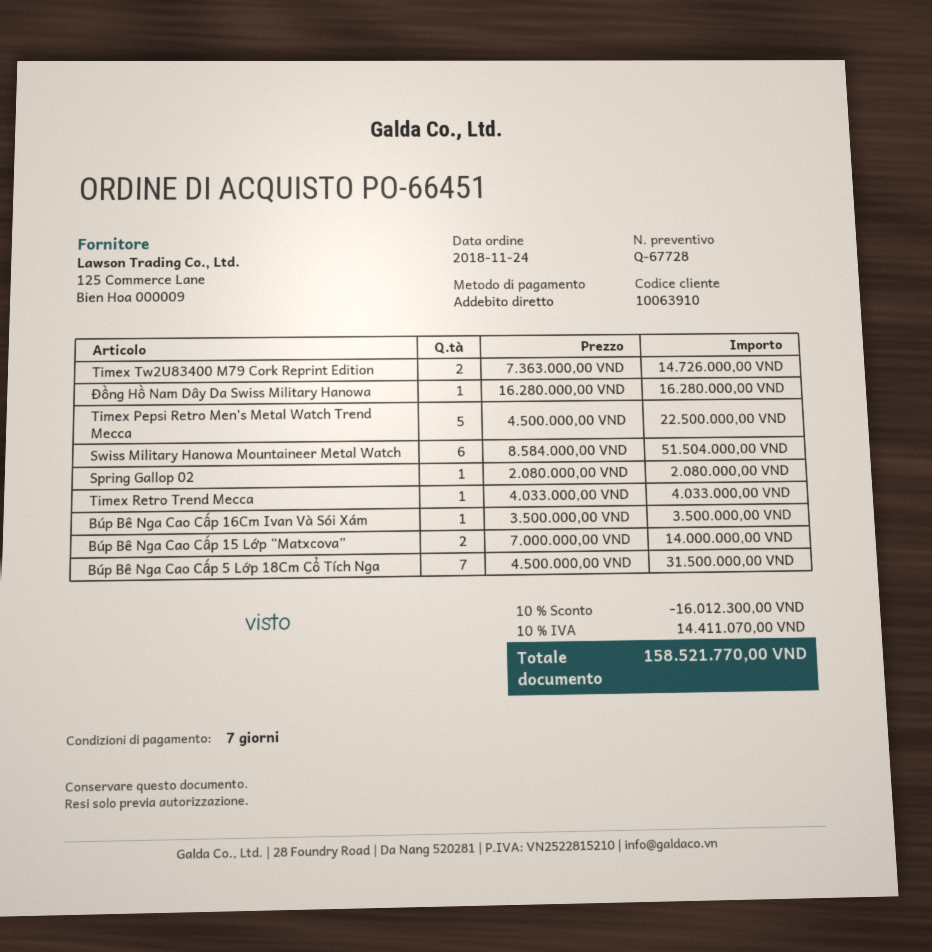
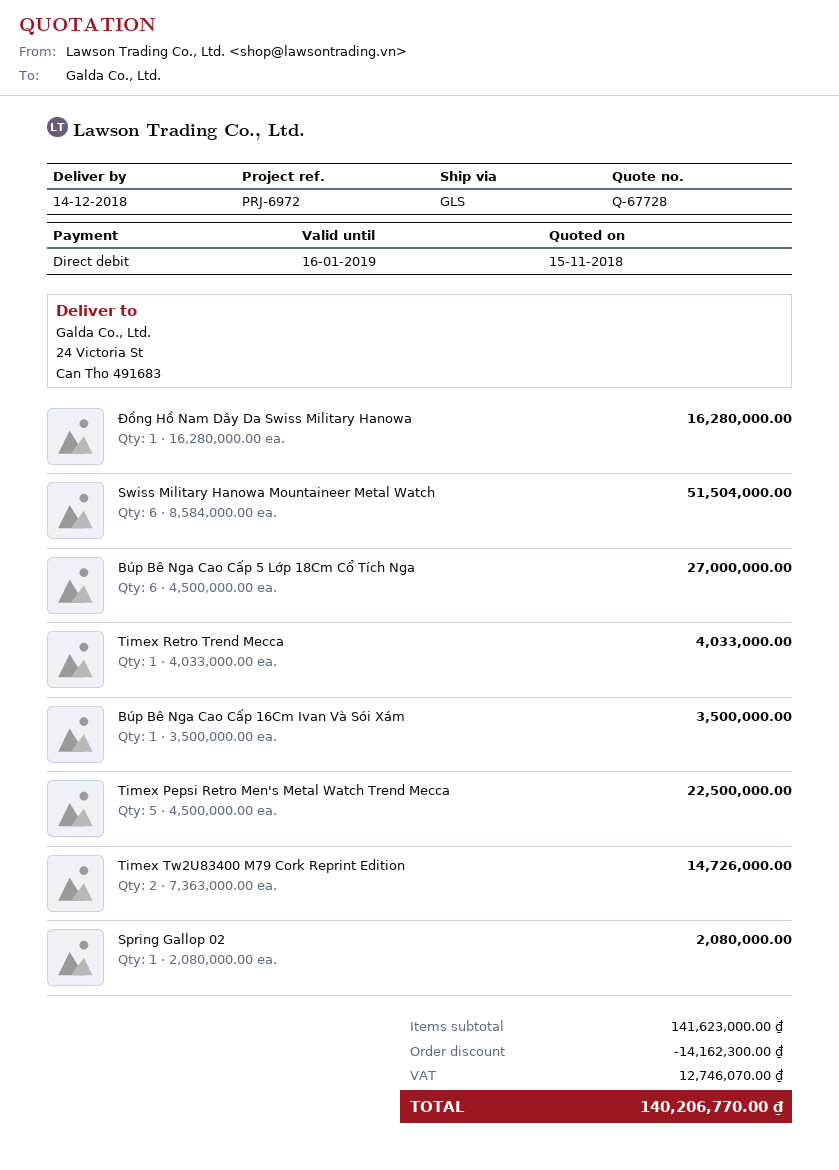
Búp Bê Nga Cao Cấp 15 Lớp “Matxcova”: 2 x 7000000.00 = 14000000.00 -> none
Búp Bê Nga Cao Cấp 5 Lớp 18Cm Cổ Tích Nga: 7 x 4500000.00 = 31500000.00 -> 6 x 4500000.00 = 27000000.00
discount: 16012300.00 -> 14162300.00
tax: 14411070.00 -> 12746070.00
total: 158521770.00 -> 140206770.00

